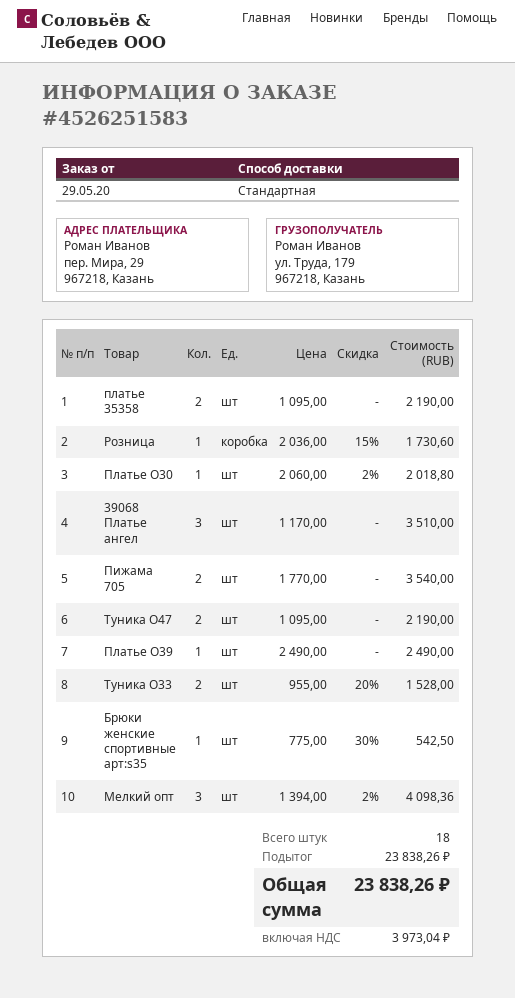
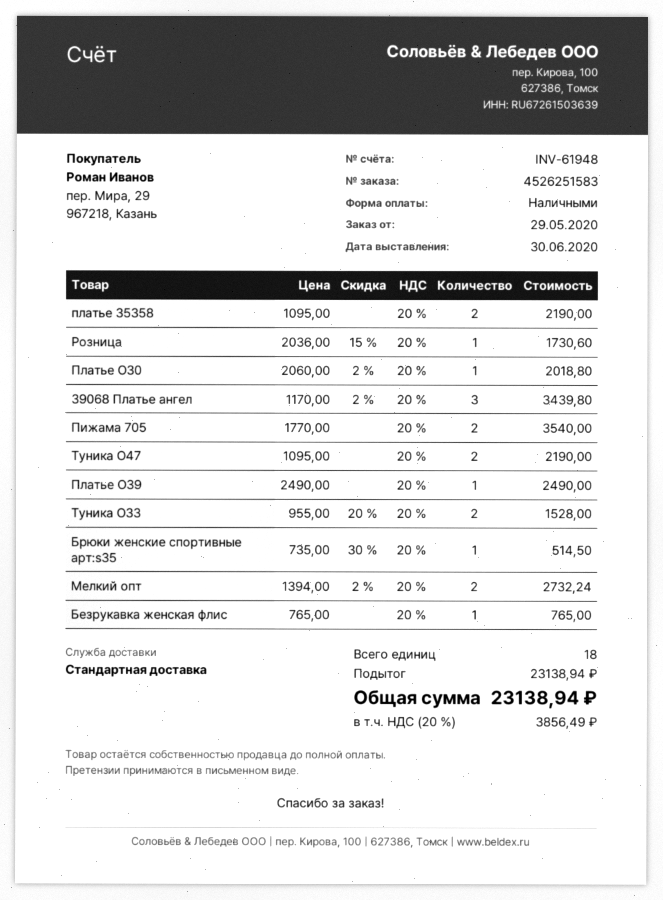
39068 Платье ангел: 3 x 1170.00 = 3510.00 -> 3 x 1170.00 - 2% = 3439.80
Брюки женские спортивные арт:s35: 1 x 775.00 - 30% = 542.50 -> 1 x 735.00 - 30% = 514.50
Мелкий опт: 3 x 1394.00 - 2% = 4098.36 -> 2 x 1394.00 - 2% = 2732.24
Безрукавка женская флис: none -> 1 x 765.00 = 765.00
subtotal: 23838.26 -> 23138.94
tax: 3973.04 -> 3856.49
total: 23838.26 -> 23138.94

